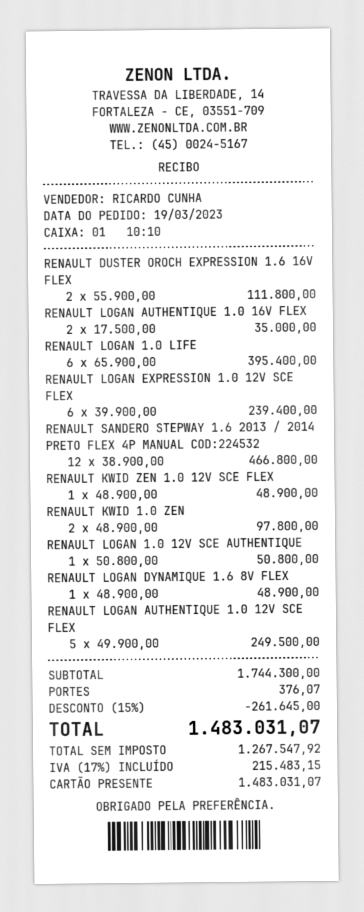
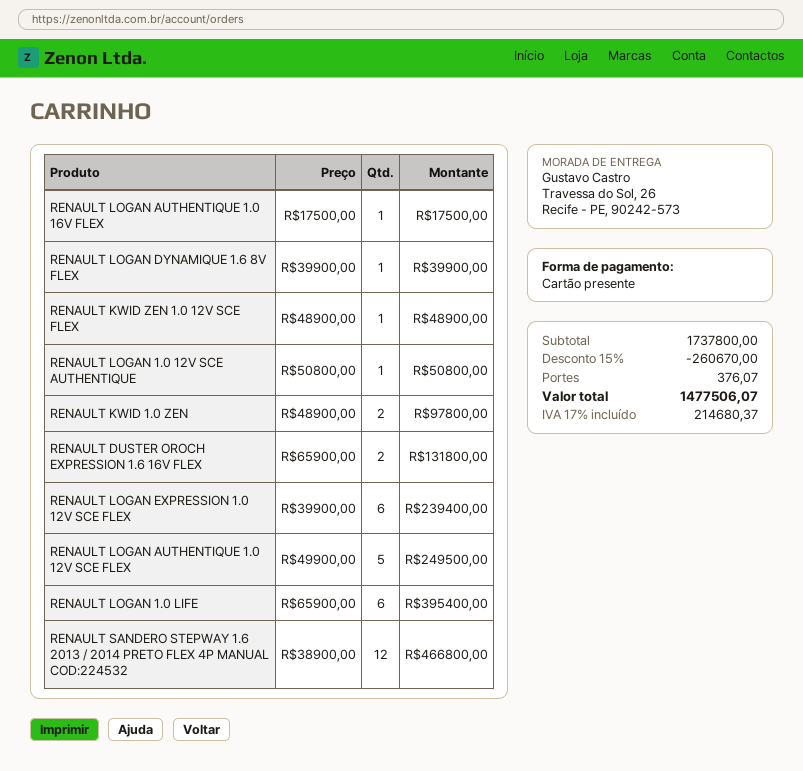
RENAULT DUSTER OROCH EXPRESSION 1.6 16V FLEX: 2 x 55900.00 = 111800.00 -> 2 x 65900.00 = 131800.00
RENAULT LOGAN AUTHENTIQUE 1.0 16V FLEX: 2 x 17500.00 = 35000.00 -> 1 x 17500.00 = 17500.00
RENAULT LOGAN DYNAMIQUE 1.6 8V FLEX: 1 x 48900.00 = 48900.00 -> 1 x 39900.00 = 39900.00
subtotal: 1744300.00 -> 1737800.00
discount: 15% = 261645.00 -> 15% = 260670.00
tax: 17% = 215483.15 -> 17% = 214680.37
total: 1483031.07 -> 1477506.07

